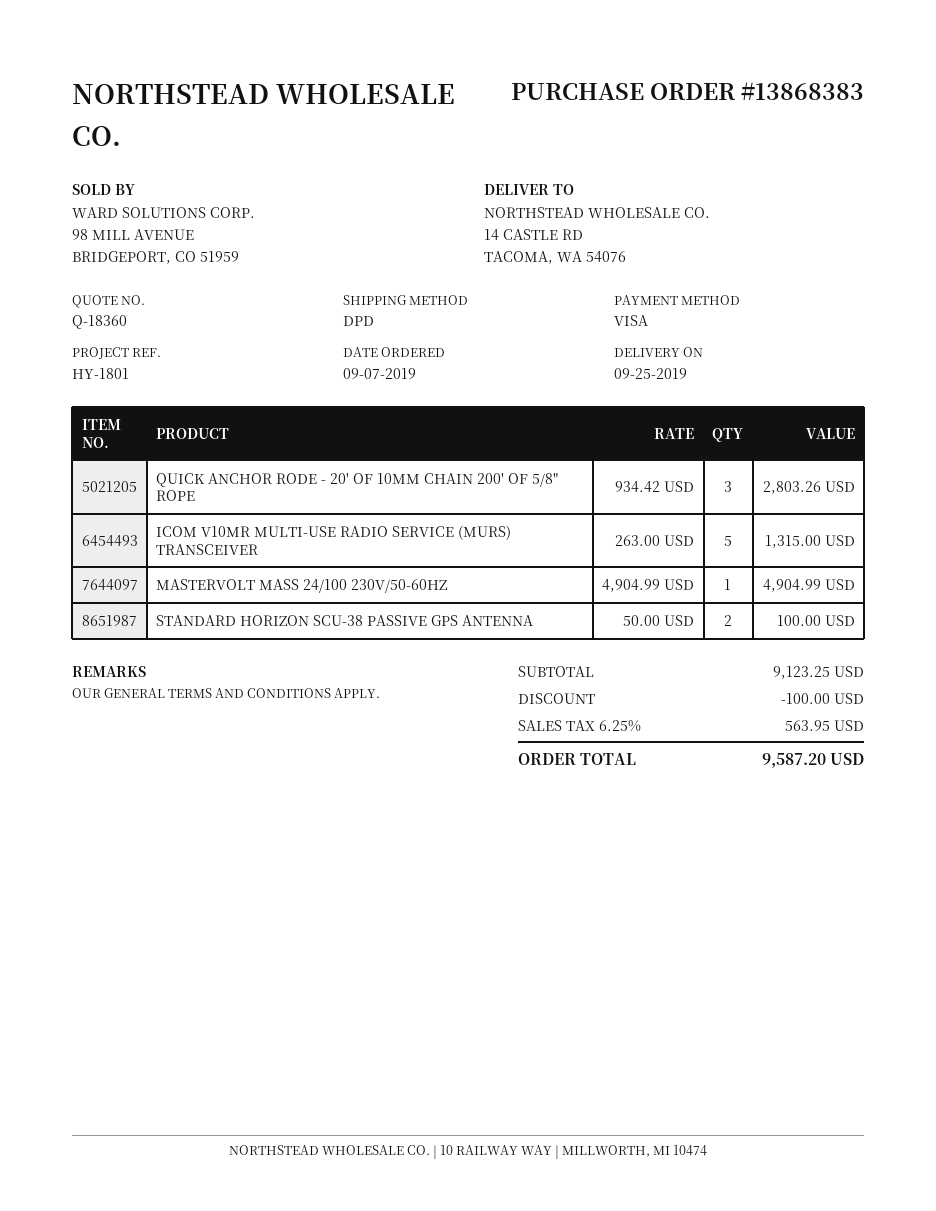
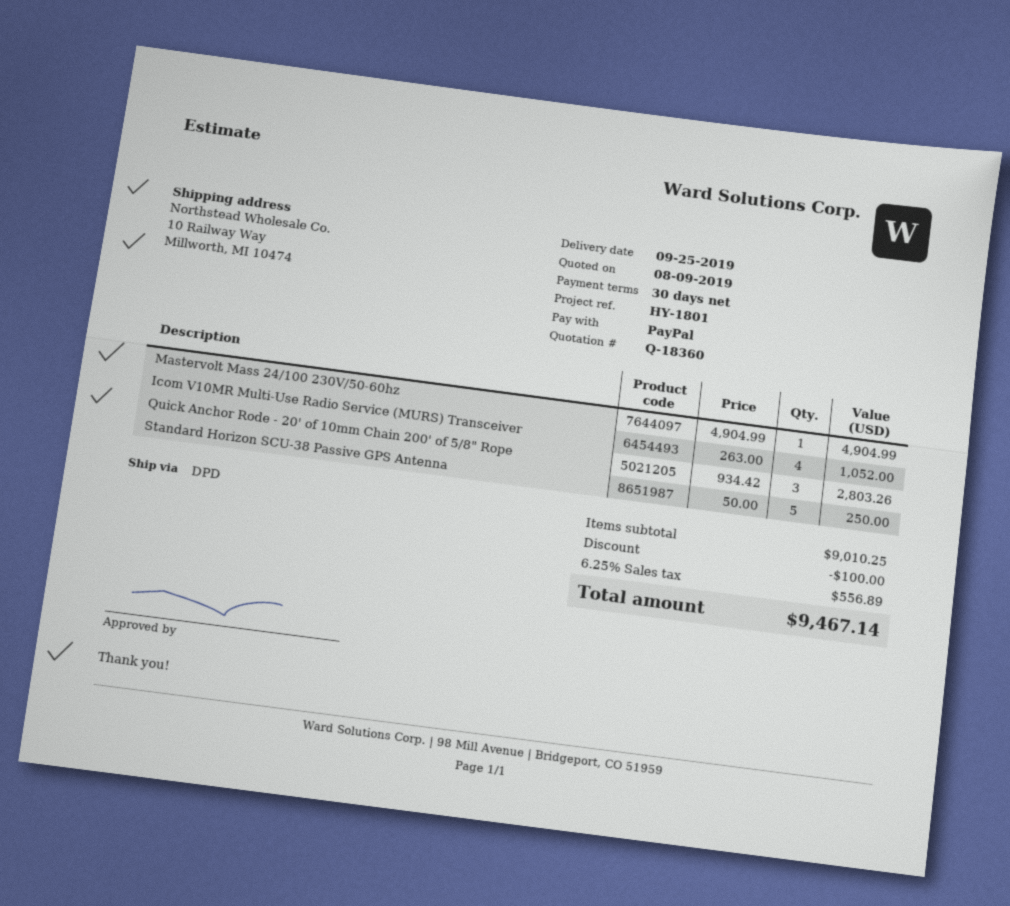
payment method: Visa -> PayPal
ship to: 14 CASTLE RD, TACOMA, WA 54076 -> 10 Railway Way, Millworth, MI 10474
ICOM V10MR MULTI-USE RADIO SERVICE (MURS) TRANSCEIVER: 5 x 263.00 = 1315.00 -> 4 x 263.00 = 1052.00
STANDARD HORIZON SCU-38 PASSIVE GPS ANTENNA: 2 x 50.00 = 100.00 -> 5 x 50.00 = 250.00
subtotal: 9123.25 -> 9010.25
tax: 6.25% = 563.95 -> 6.25% = 556.89
total: 9587.20 -> 9467.14

